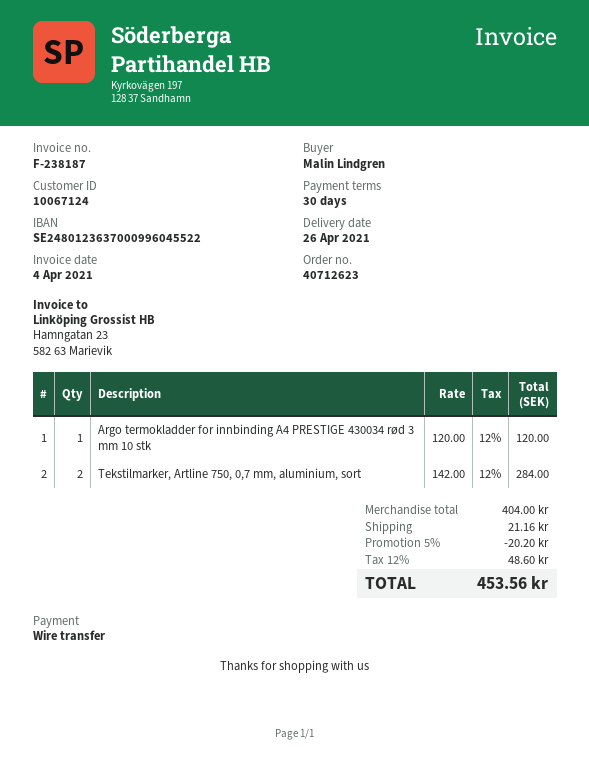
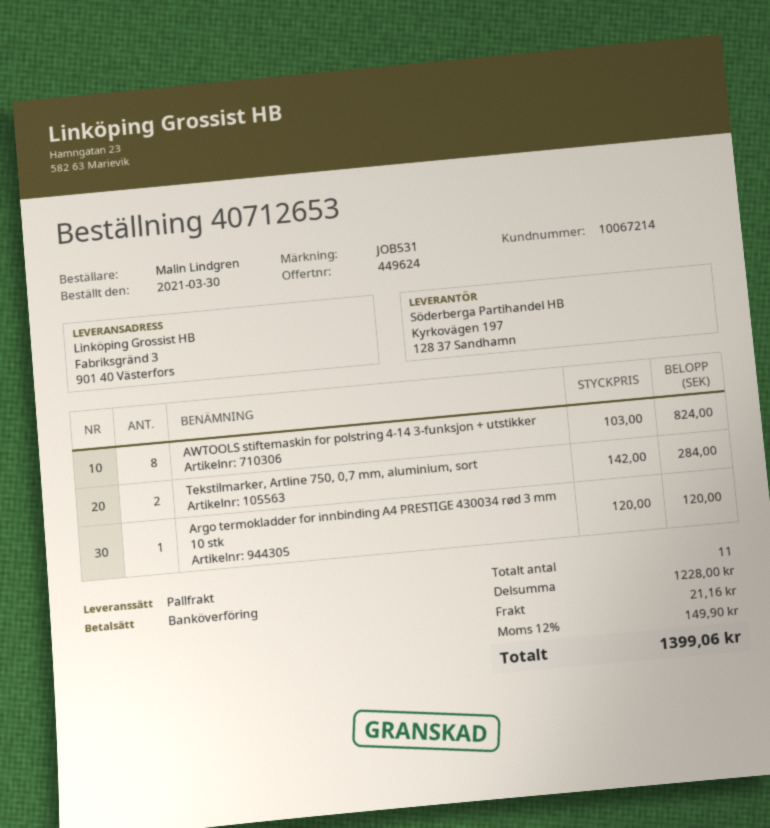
order number: 40712623 -> 40712653
customer number: 10067124 -> 10067214
AWTOOLS stiftemaskin for polstring 4-14 3-funksjon + utstikker: none -> 8 x 103.00 = 824.00
subtotal: 404.00 -> 1228.00
discount: 5% = 20.20 -> none
tax: 12% = 48.60 -> 12% = 149.90
total: 453.56 -> 1399.06

